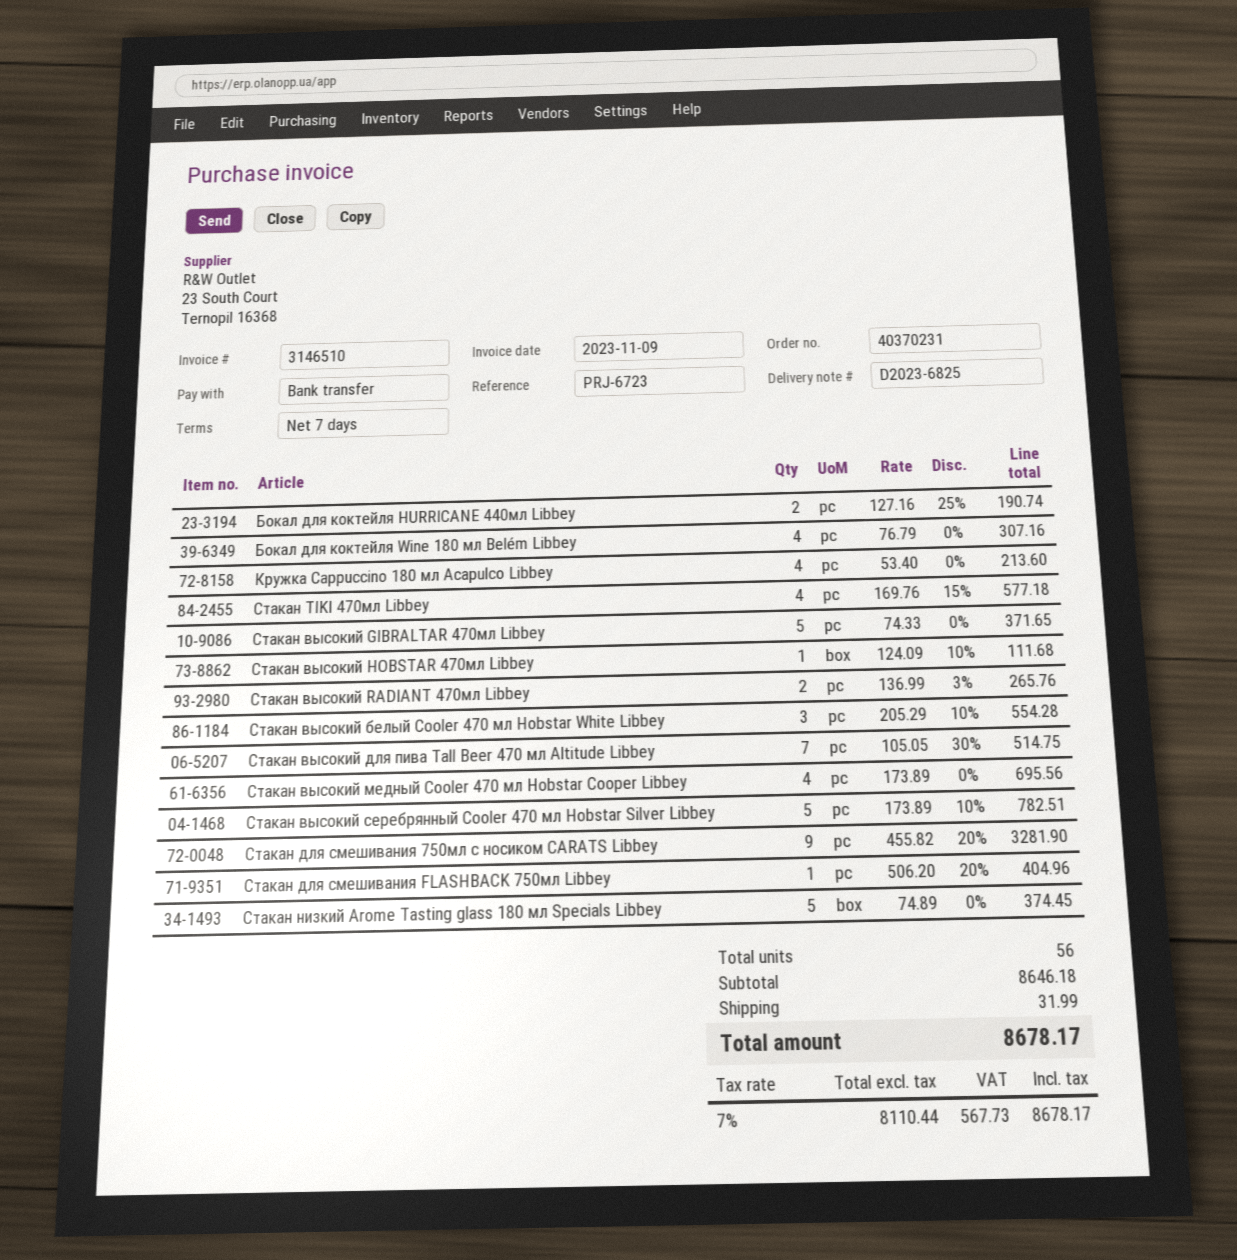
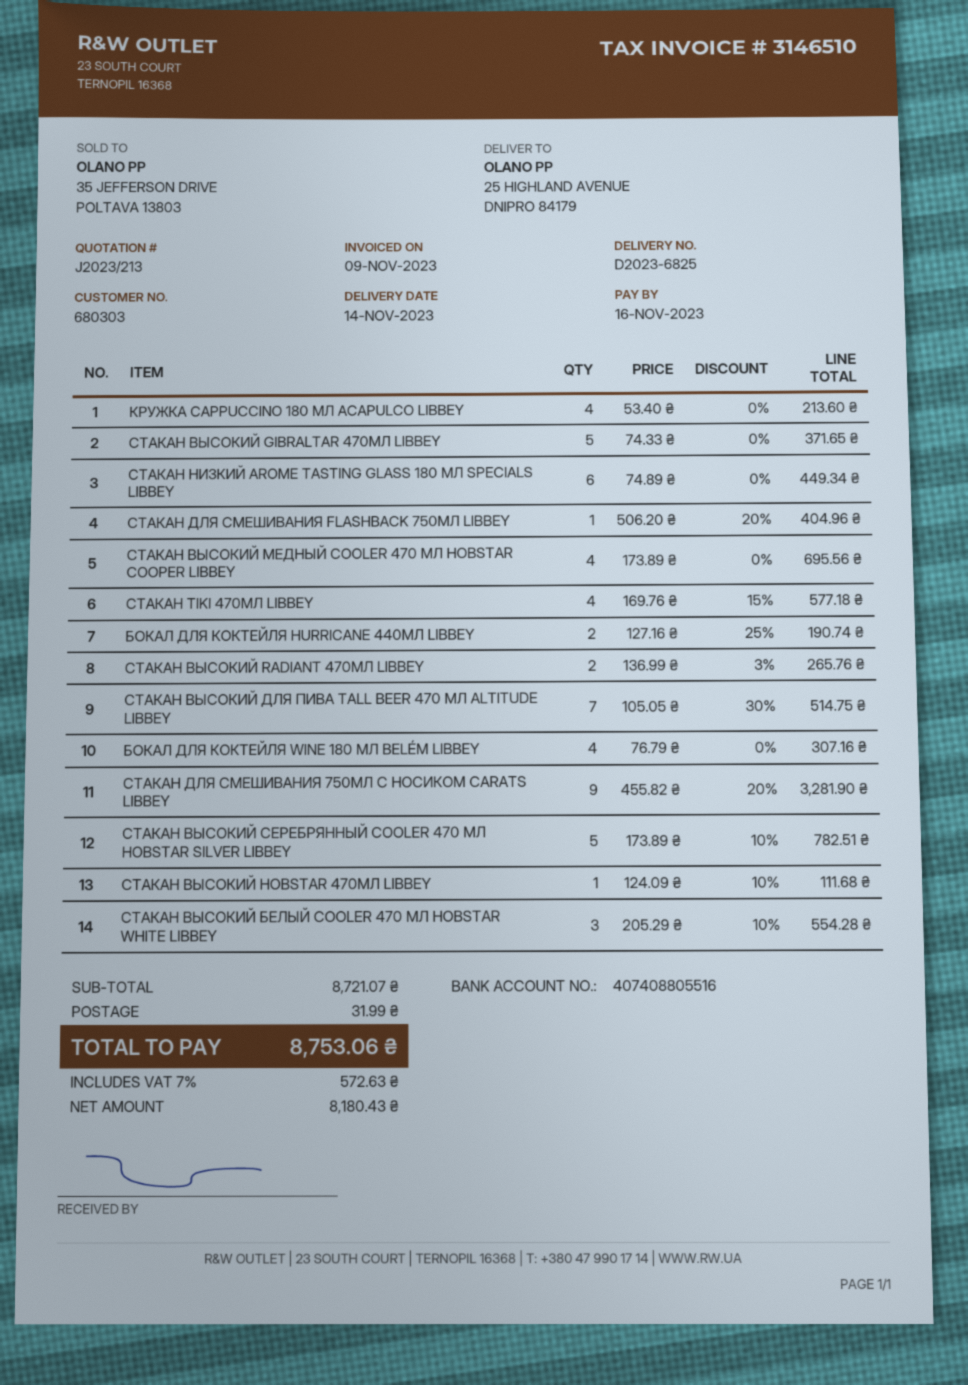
Стакан низкий Arome Tasting glass 180 мл Specials Libbey: 5 x 74.89 = 374.45 -> 6 x 74.89 = 449.34
subtotal: 8646.18 -> 8721.07
net: 8110.44 -> 8180.43
tax: 7% = 567.73 -> 7% = 572.63
total: 8678.17 -> 8753.06

